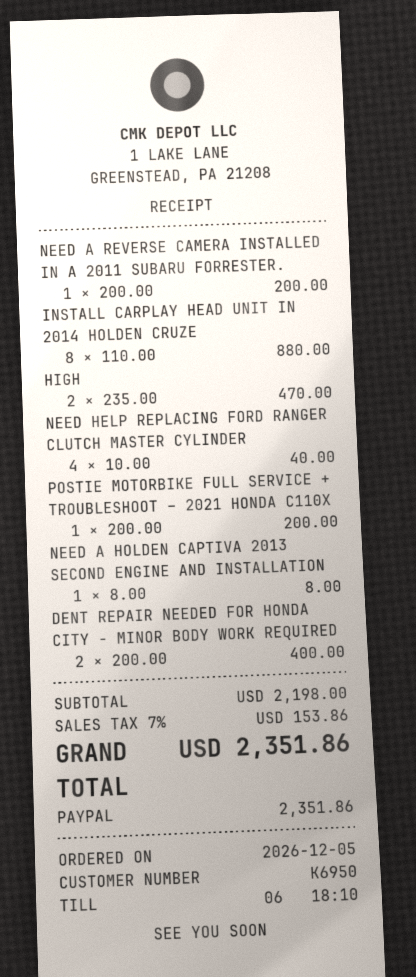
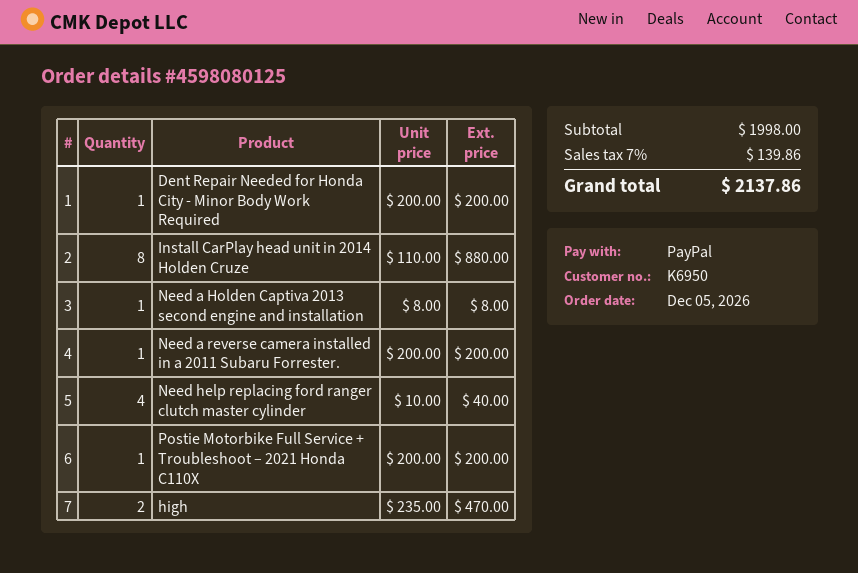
DENT REPAIR NEEDED FOR HONDA CITY - MINOR BODY WORK REQUIRED: 2 x 200.00 = 400.00 -> 1 x 200.00 = 200.00
subtotal: 2198.00 -> 1998.00
tax: 7% = 153.86 -> 7% = 139.86
total: 2351.86 -> 2137.86

